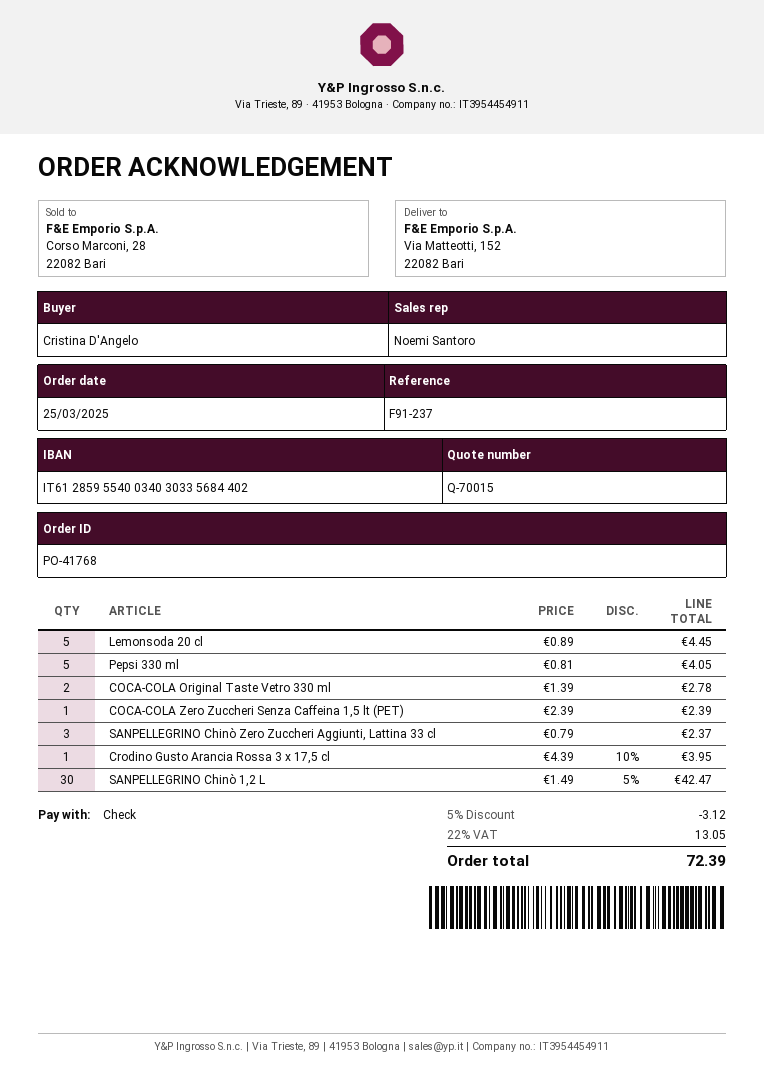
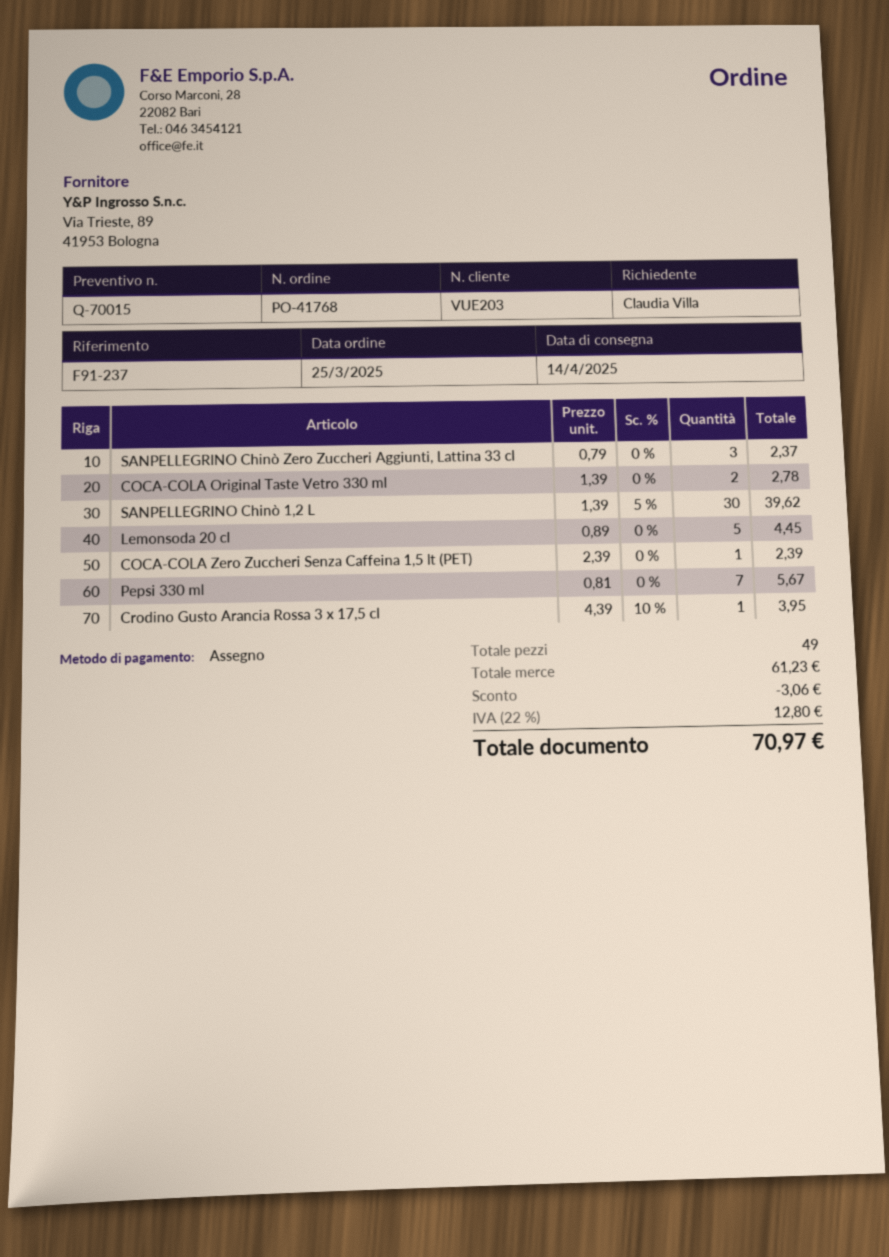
ordered by: Cristina D'Angelo -> Claudia Villa
Pepsi 330 ml: 5 x 0.81 = 4.05 -> 7 x 0.81 = 5.67
SANPELLEGRINO Chinò 1,2 L: 30 x 1.49 - 5% = 42.47 -> 30 x 1.39 - 5% = 39.62
discount: 3.12 -> 3.06
tax: 22% = 13.05 -> 22% = 12.80
total: 72.39 -> 70.97

